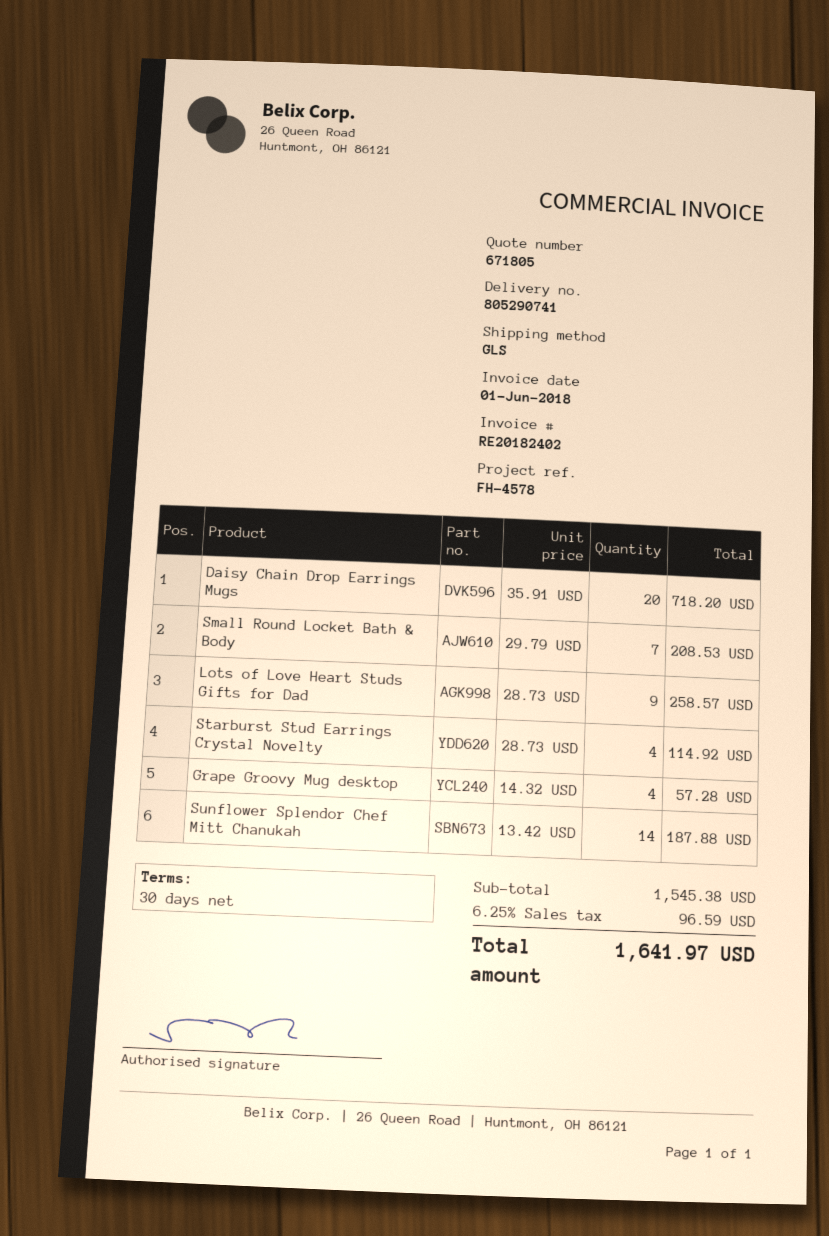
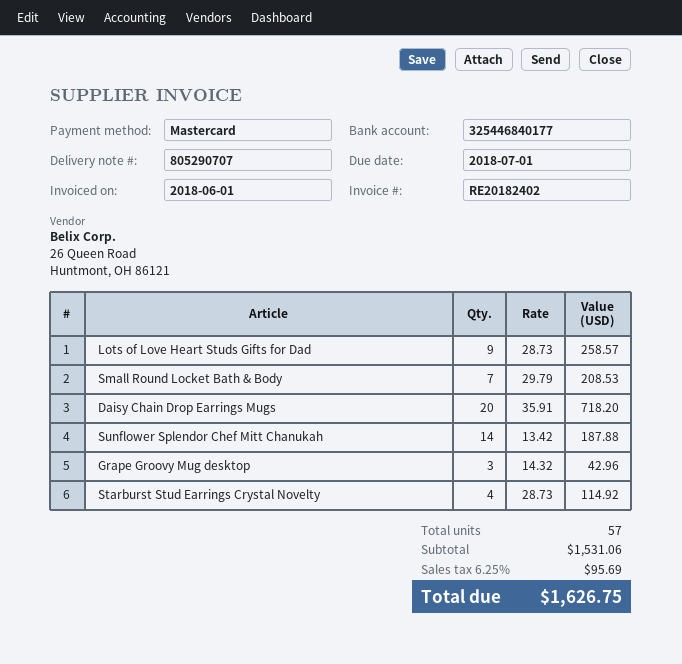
delivery note number: 805290741 -> 805290707
Grape Groovy Mug desktop: 4 x 14.32 = 57.28 -> 3 x 14.32 = 42.96
subtotal: 1545.38 -> 1531.06
tax: 6.25% = 96.59 -> 6.25% = 95.69
total: 1641.97 -> 1626.75

